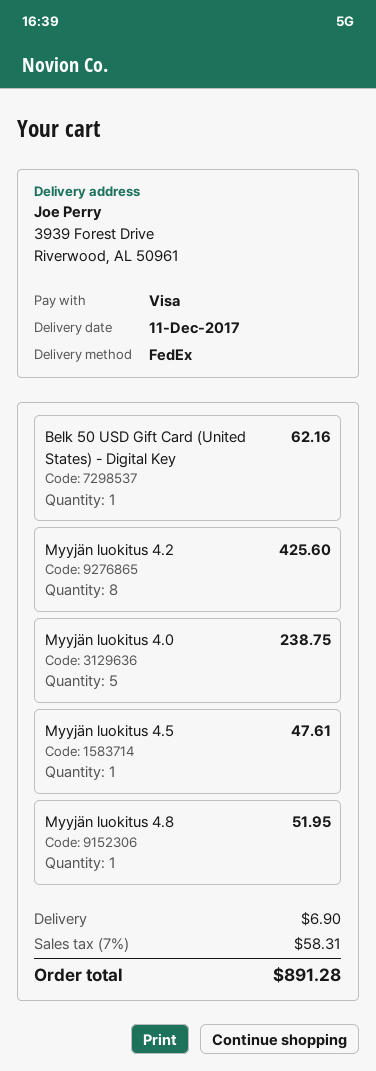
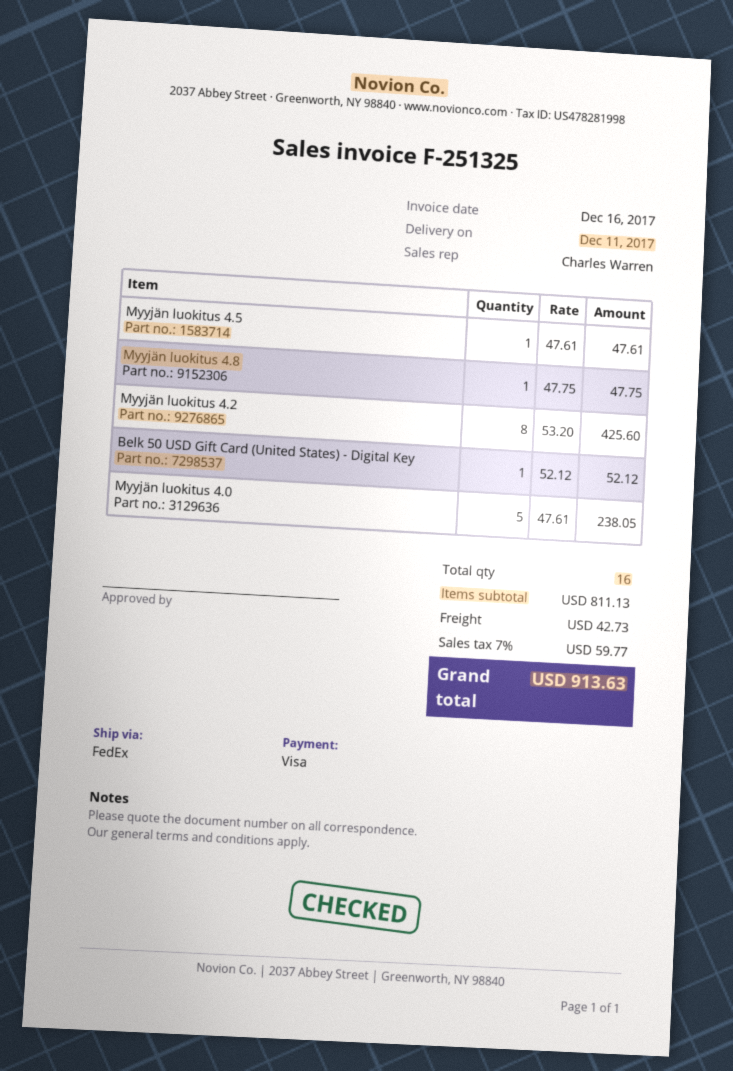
Belk 50 USD Gift Card (United States) - Digital Key: 1 for 62.16 -> 1 for 52.12
Myyjän luokitus 4.0: 5 for 238.75 -> 5 for 238.05
Myyjän luokitus 4.8: 1 for 51.95 -> 1 for 47.75
shipping: 6.90 -> 42.73
tax: 7% = 58.31 -> 7% = 59.77
total: 891.28 -> 913.63

